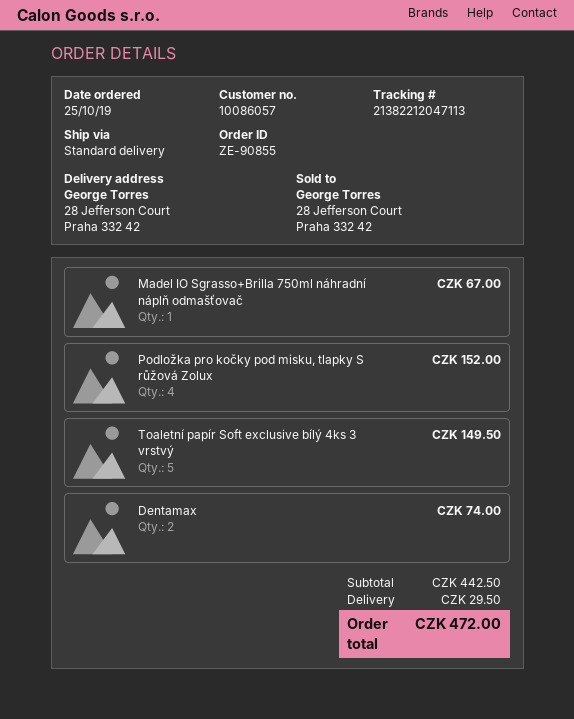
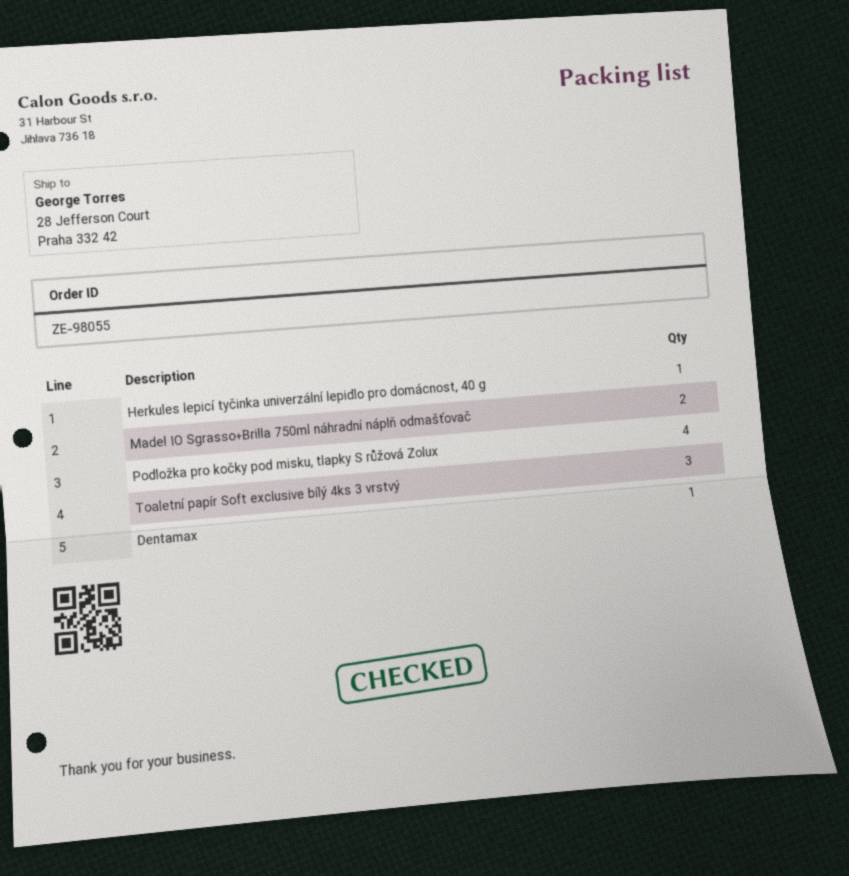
order number: ZE-90855 -> ZE-98055
Madel IO Sgrasso+Brilla 750ml náhradní náplň odmašťovač: 1 -> 2
Toaletní papír Soft exclusive bílý 4ks 3 vrstvý: 5 -> 3
Dentamax: 2 -> 1
Herkules lepicí tyčinka univerzální lepidlo pro domácnost, 40 g: none -> 1

